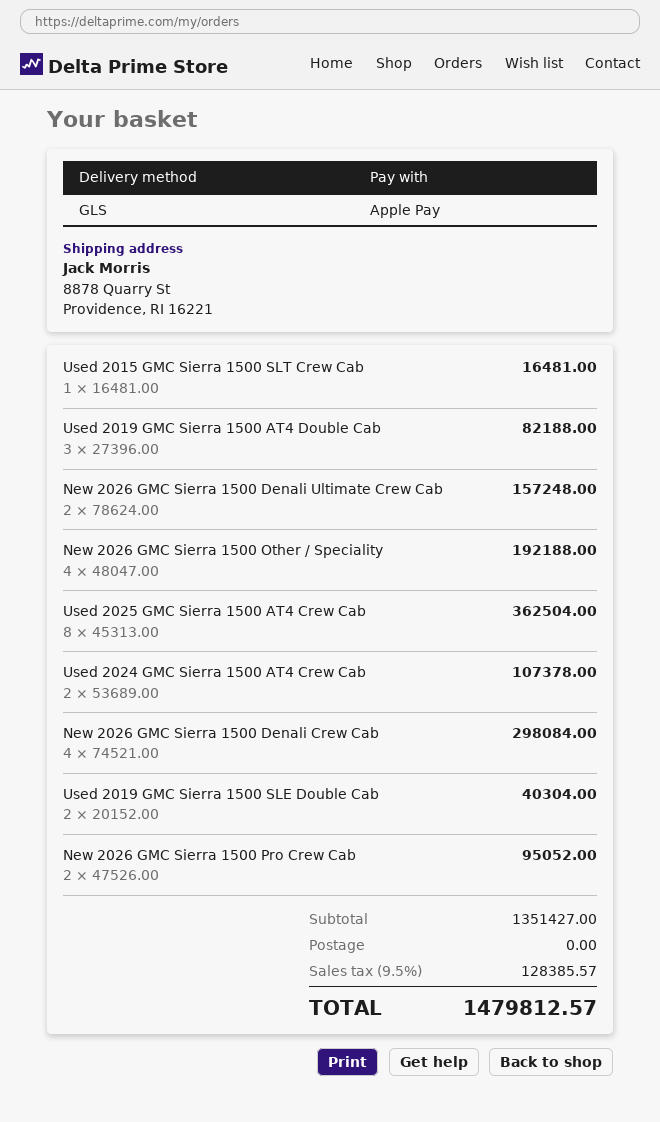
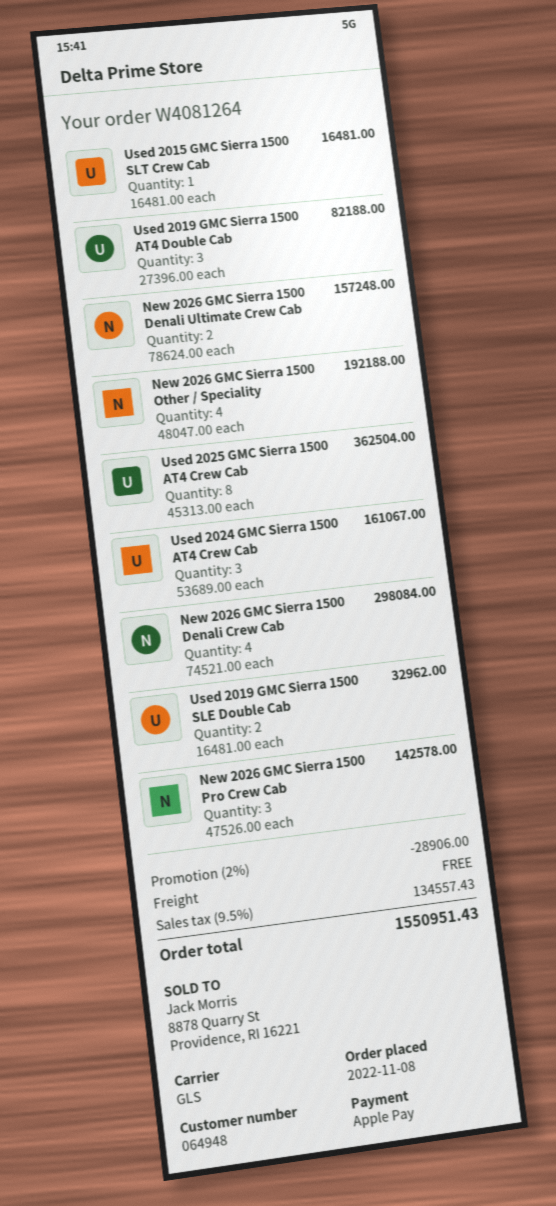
Used 2024 GMC Sierra 1500 AT4 Crew Cab: 2 x 53689.00 = 107378.00 -> 3 x 53689.00 = 161067.00
Used 2019 GMC Sierra 1500 SLE Double Cab: 2 x 20152.00 = 40304.00 -> 2 x 16481.00 = 32962.00
New 2026 GMC Sierra 1500 Pro Crew Cab: 2 x 47526.00 = 95052.00 -> 3 x 47526.00 = 142578.00
discount: none -> 2% = 28906.00
tax: 9.5% = 128385.57 -> 9.5% = 134557.43
total: 1479812.57 -> 1550951.43

